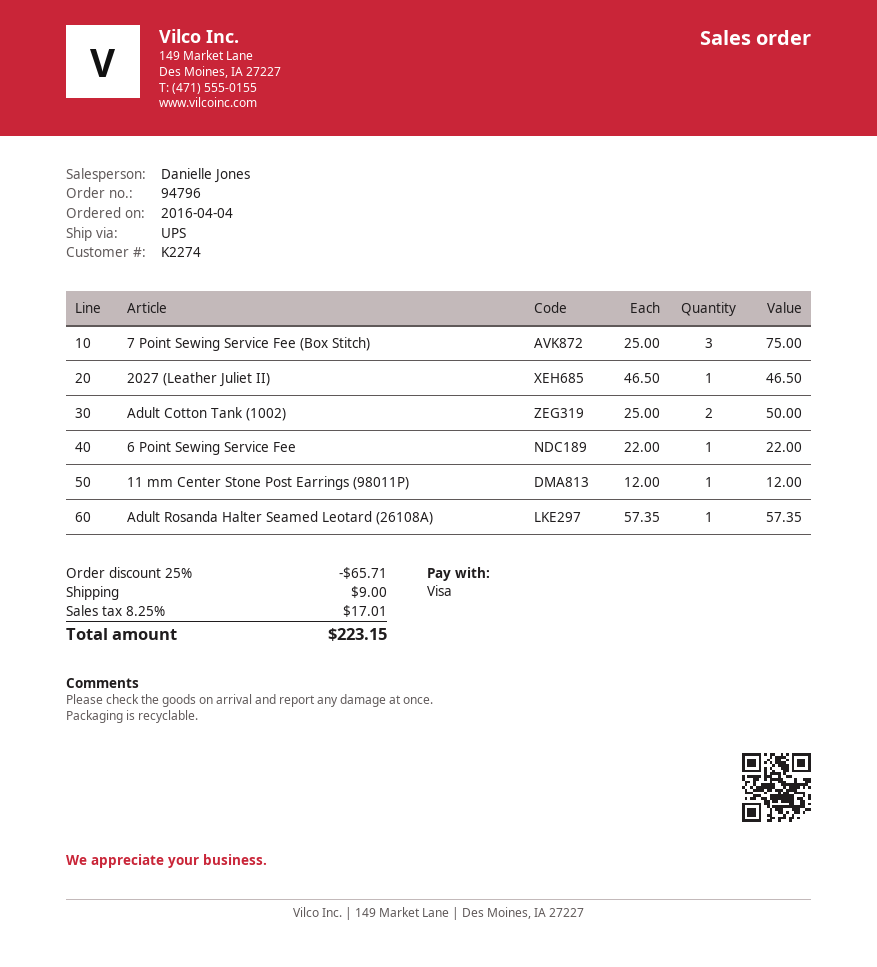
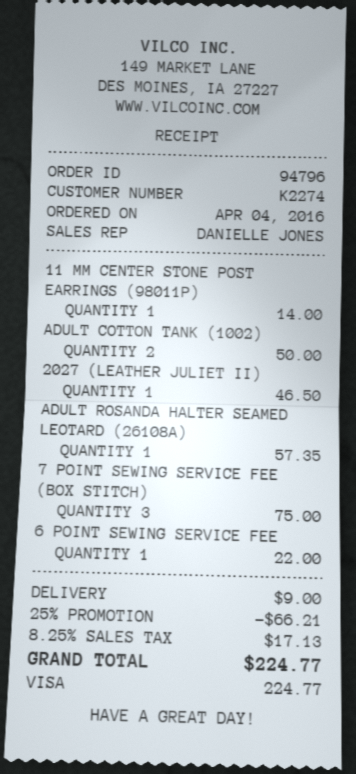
11 mm Center Stone Post Earrings (98011P): 1 for 12.00 -> 1 for 14.00
discount: 25% = 65.71 -> 25% = 66.21
tax: 8.25% = 17.01 -> 8.25% = 17.13
total: 223.15 -> 224.77

